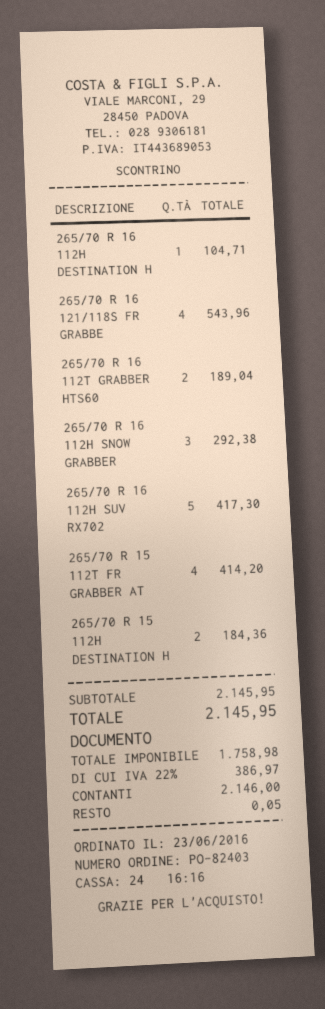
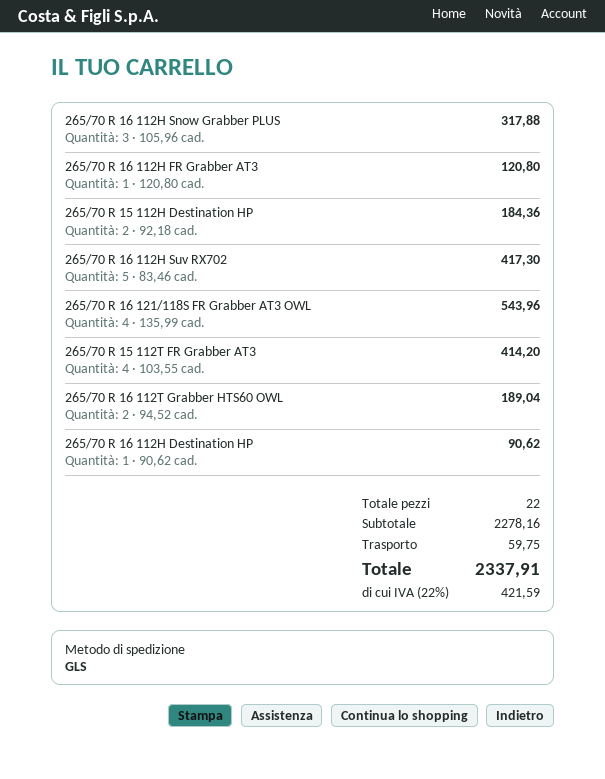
265/70 R 16 112H DESTINATION H: 1 for 104.71 -> 1 for 90.62
265/70 R 16 112H SNOW GRABBER: 3 for 292.38 -> 3 for 317.88
265/70 R 16 112H FR Grabber AT3: none -> 1 for 120.80
subtotal: 2145.95 -> 2278.16
shipping: none -> 59.75
tax: 22% = 386.97 -> 22% = 421.59
total: 2145.95 -> 2337.91

